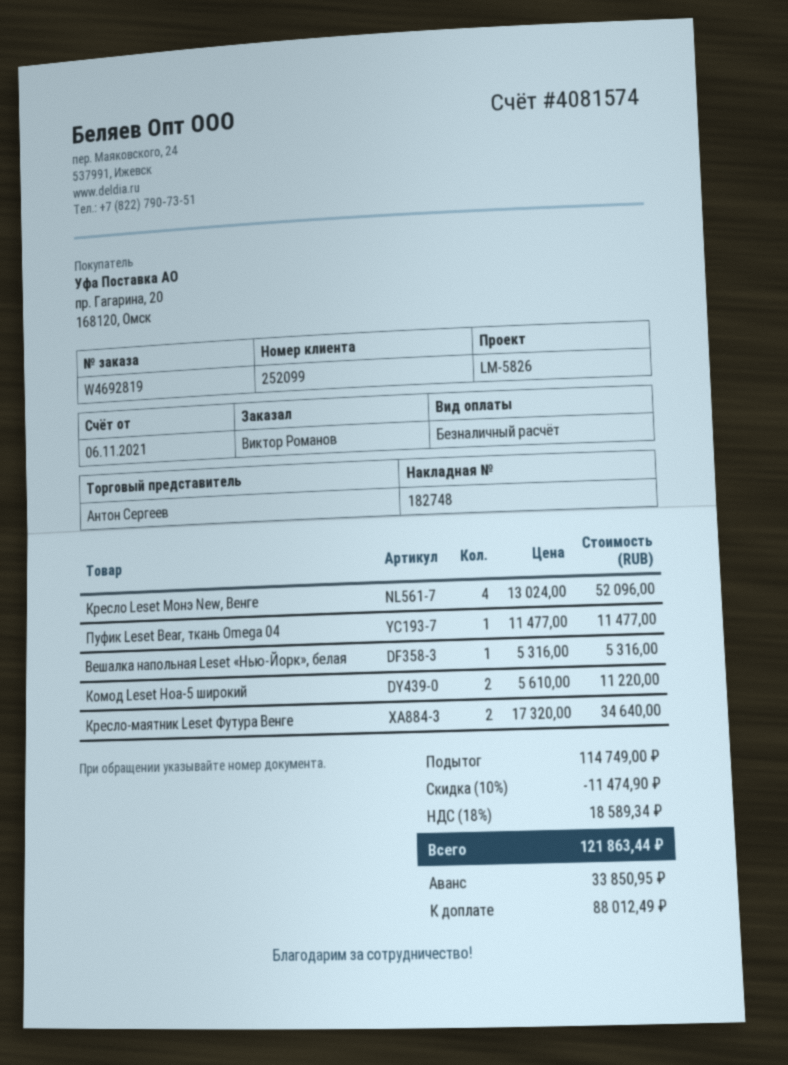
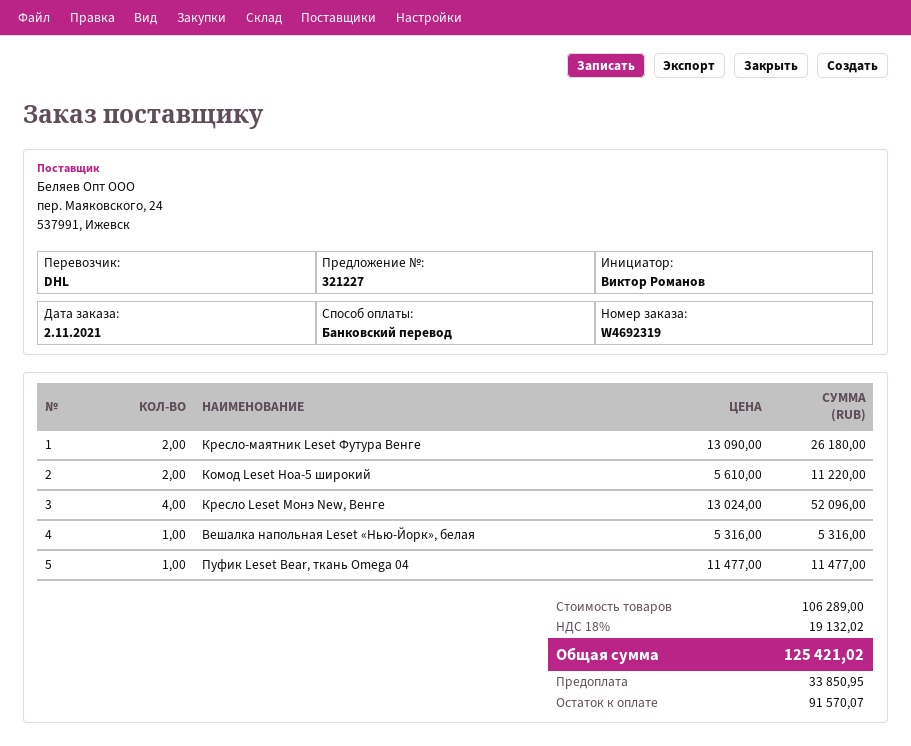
order number: W4692819 -> W4692319
Кресло-маятник Leset Футура Венге: 2 x 17320.00 = 34640.00 -> 2 x 13090.00 = 26180.00
subtotal: 114749.00 -> 106289.00
discount: 10% = 11474.90 -> none
tax: 18% = 18589.34 -> 18% = 19132.02
total: 121863.44 -> 125421.02
balance: 88012.49 -> 91570.07

